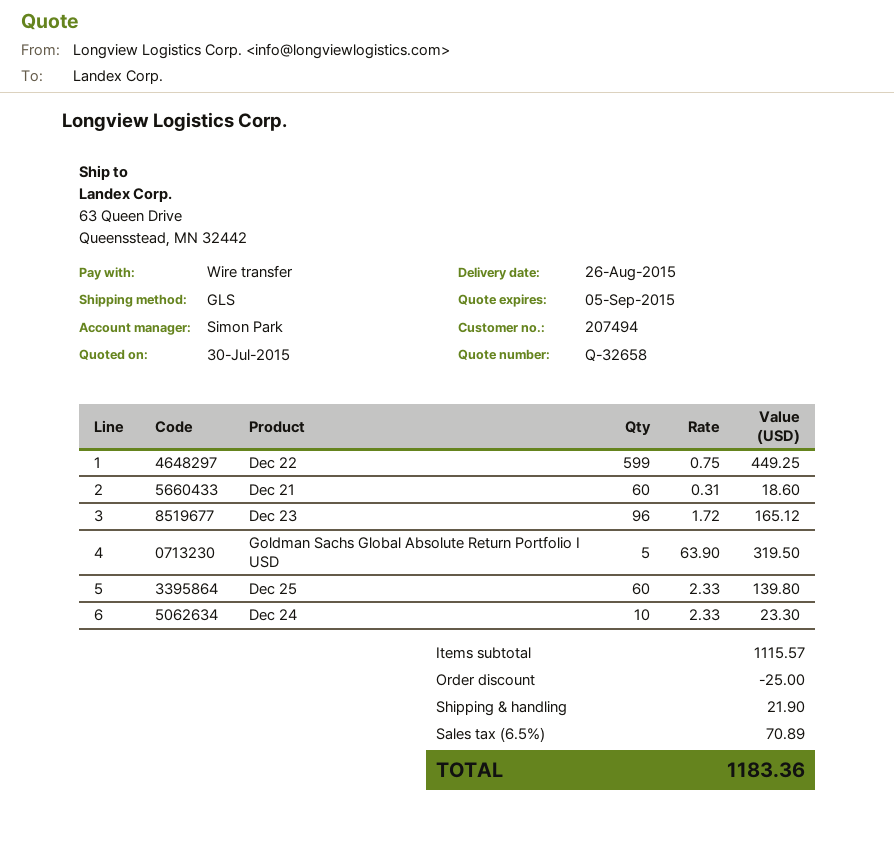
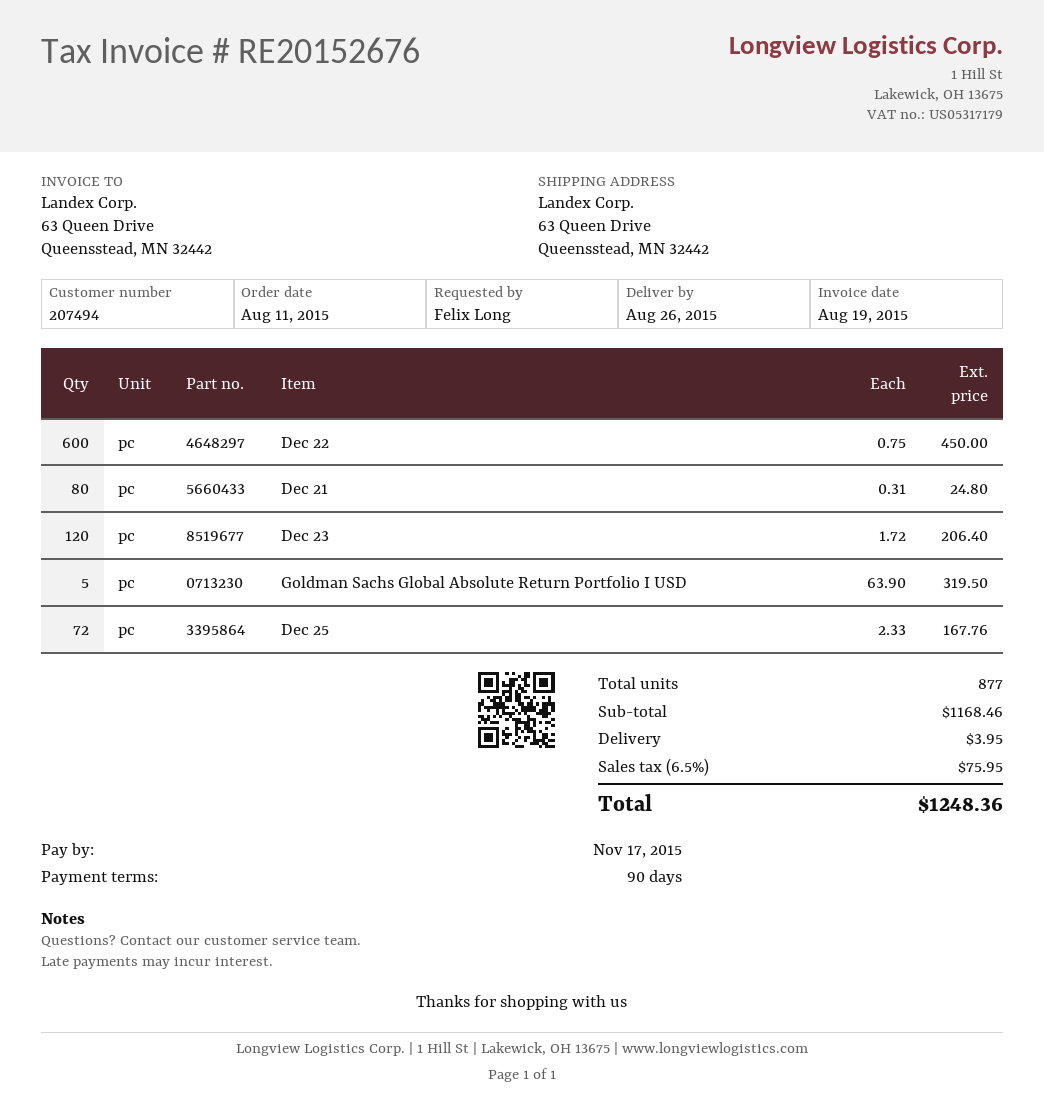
Dec 22: 599 x 0.75 = 449.25 -> 600 x 0.75 = 450.00
Dec 21: 60 x 0.31 = 18.60 -> 80 x 0.31 = 24.80
Dec 23: 96 x 1.72 = 165.12 -> 120 x 1.72 = 206.40
Dec 25: 60 x 2.33 = 139.80 -> 72 x 2.33 = 167.76
Dec 24: 10 x 2.33 = 23.30 -> none
subtotal: 1115.57 -> 1168.46
discount: 25.00 -> none
shipping: 21.90 -> 3.95
tax: 6.5% = 70.89 -> 6.5% = 75.95
total: 1183.36 -> 1248.36

